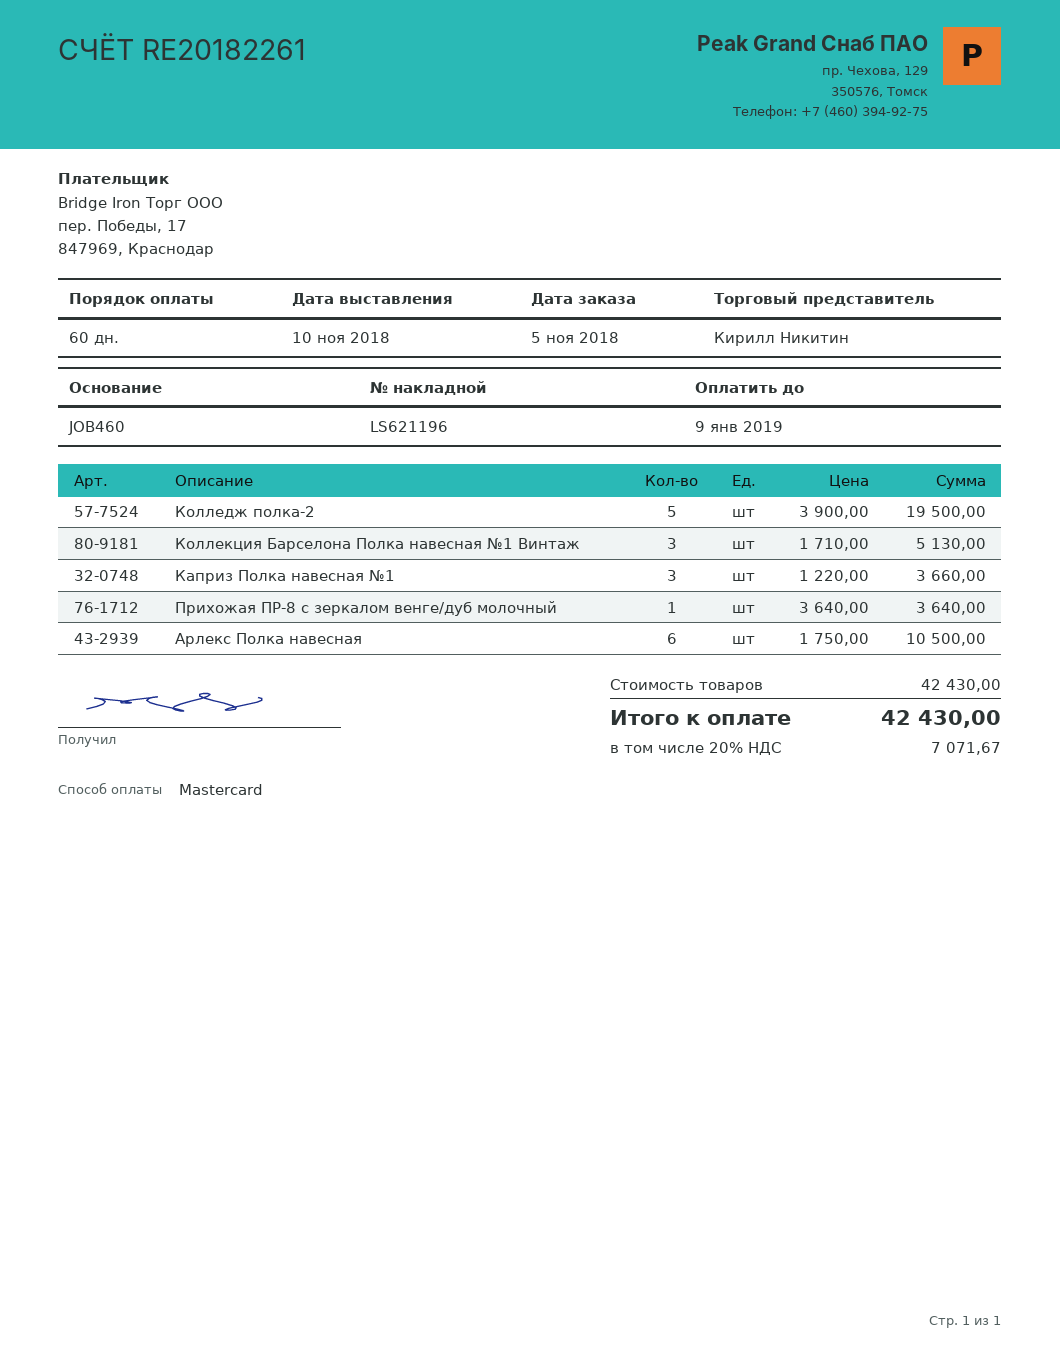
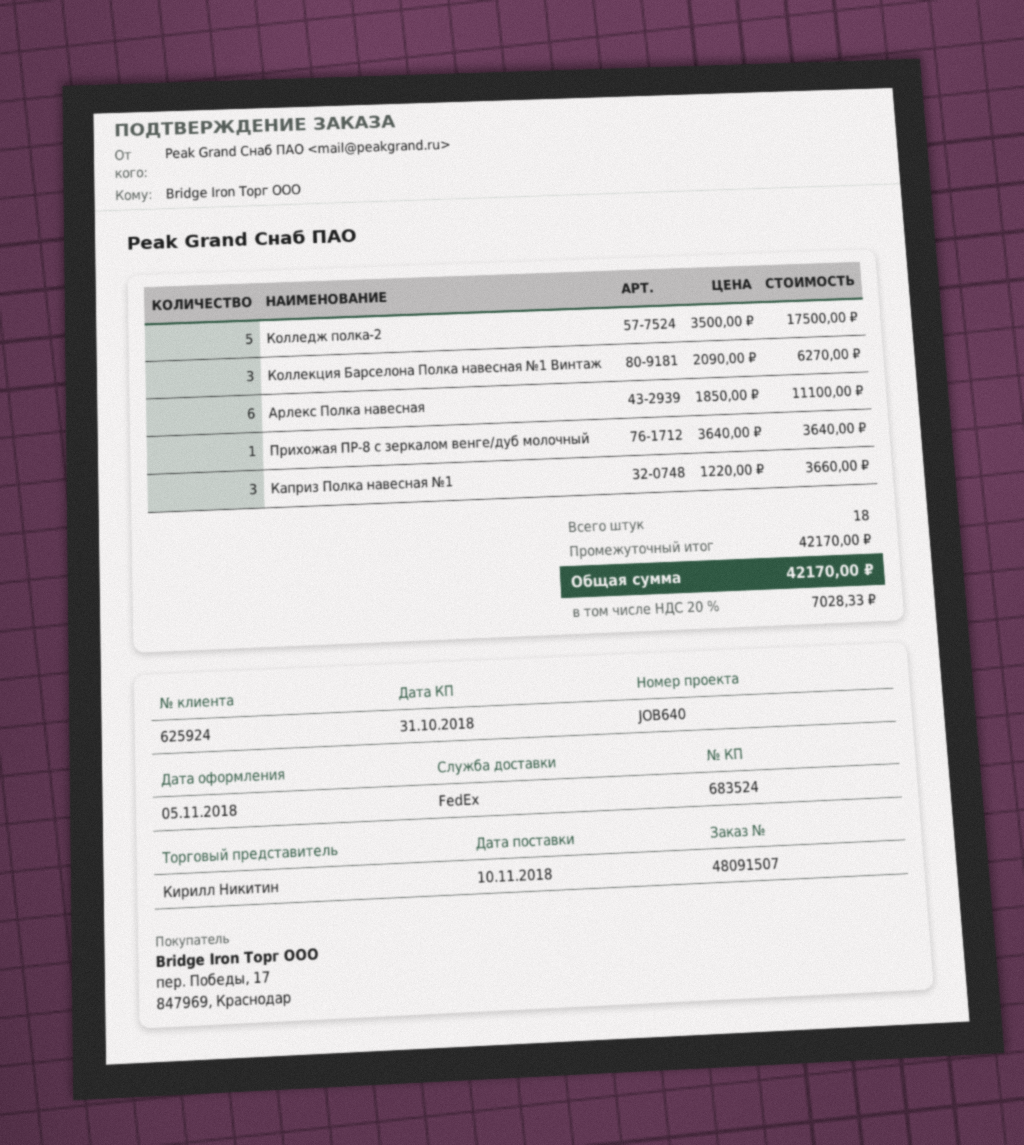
reference: JOB460 -> JOB640
Колледж полка-2: 5 x 3900.00 = 19500.00 -> 5 x 3500.00 = 17500.00
Коллекция Барселона Полка навесная №1 Винтаж: 3 x 1710.00 = 5130.00 -> 3 x 2090.00 = 6270.00
Арлекс Полка навесная: 6 x 1750.00 = 10500.00 -> 6 x 1850.00 = 11100.00
subtotal: 42430.00 -> 42170.00
tax: 20% = 7071.67 -> 20% = 7028.33
total: 42430.00 -> 42170.00

